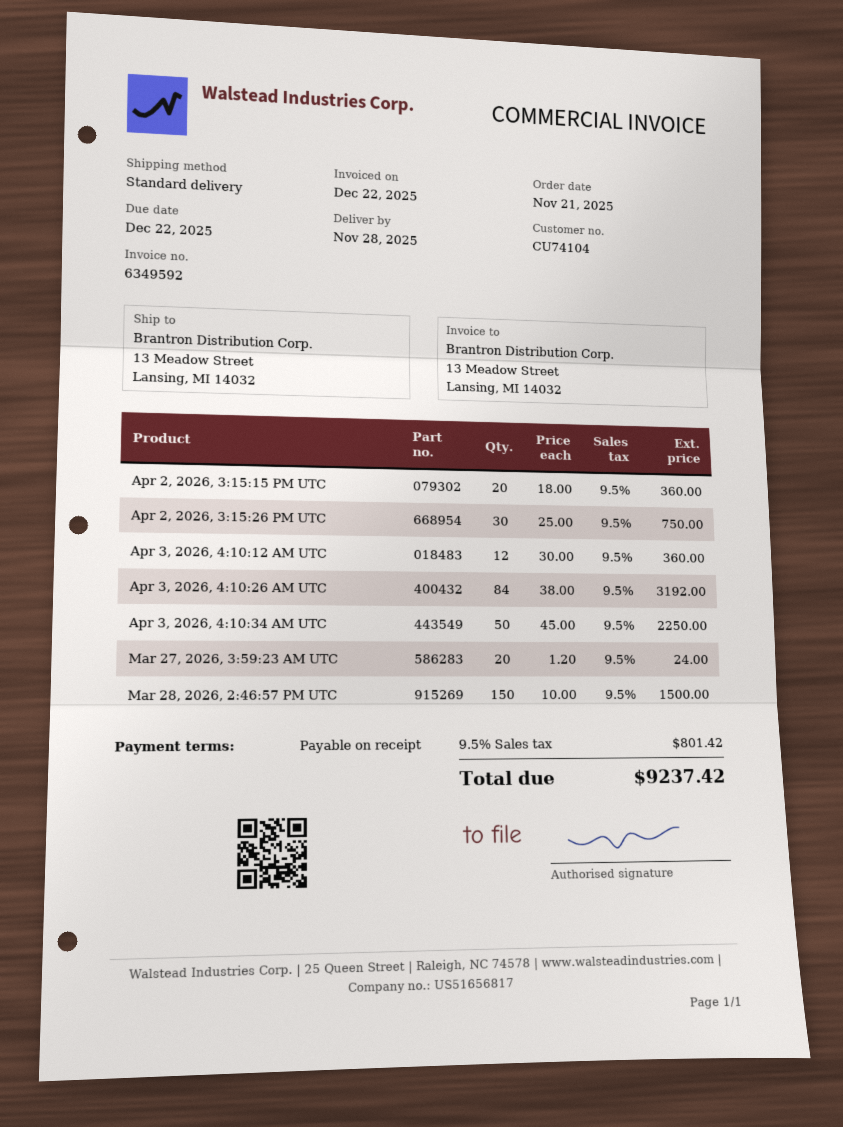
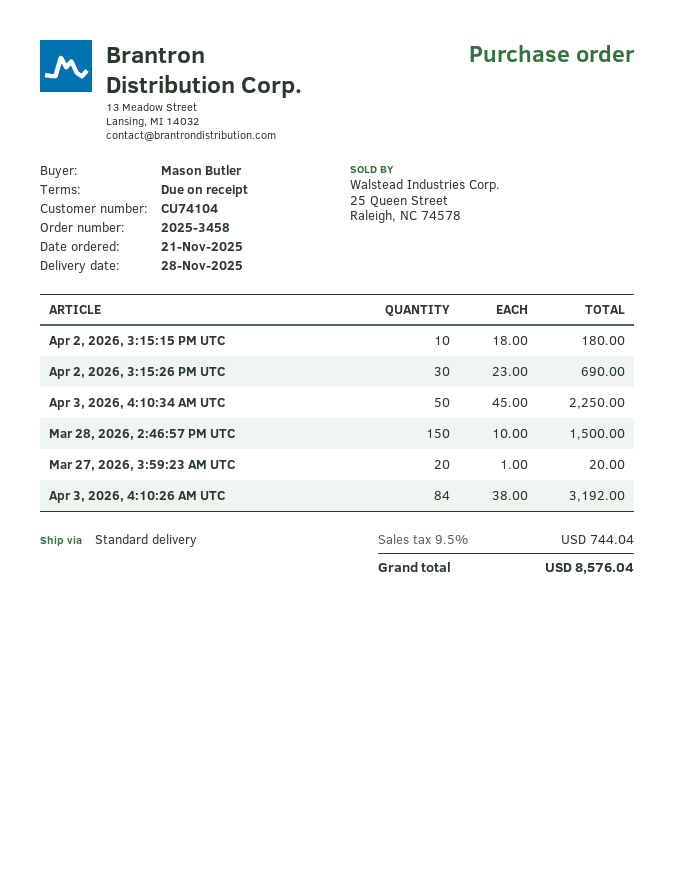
Apr 2, 2026, 3:15:15 PM UTC: 20 x 18.00 = 360.00 -> 10 x 18.00 = 180.00
Apr 2, 2026, 3:15:26 PM UTC: 30 x 25.00 = 750.00 -> 30 x 23.00 = 690.00
Apr 3, 2026, 4:10:12 AM UTC: 12 x 30.00 = 360.00 -> none
Mar 27, 2026, 3:59:23 AM UTC: 20 x 1.20 = 24.00 -> 20 x 1.00 = 20.00
tax: 9.5% = 801.42 -> 9.5% = 744.04
total: 9237.42 -> 8576.04

